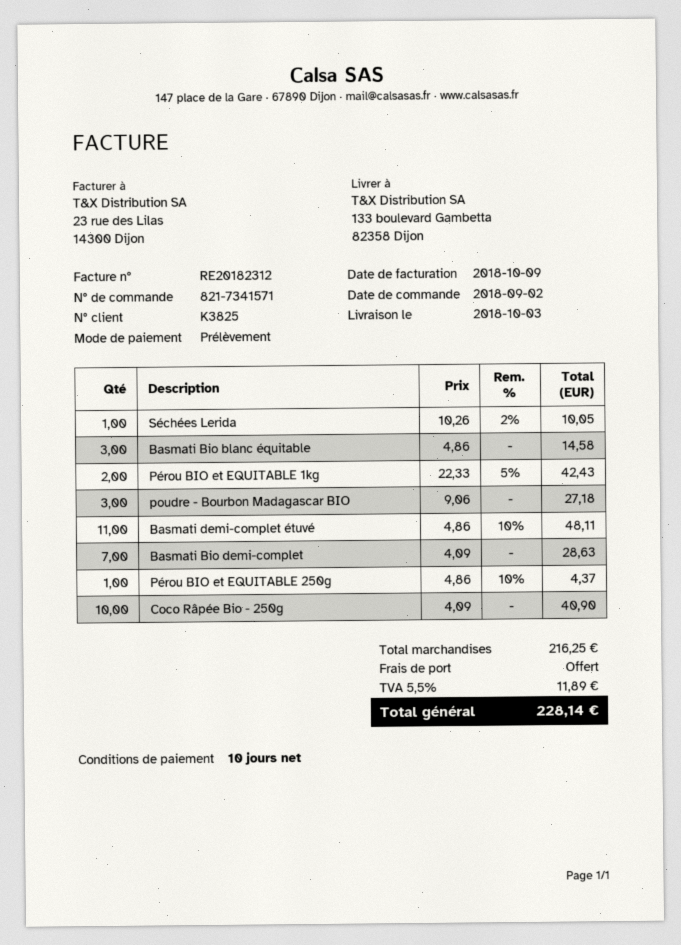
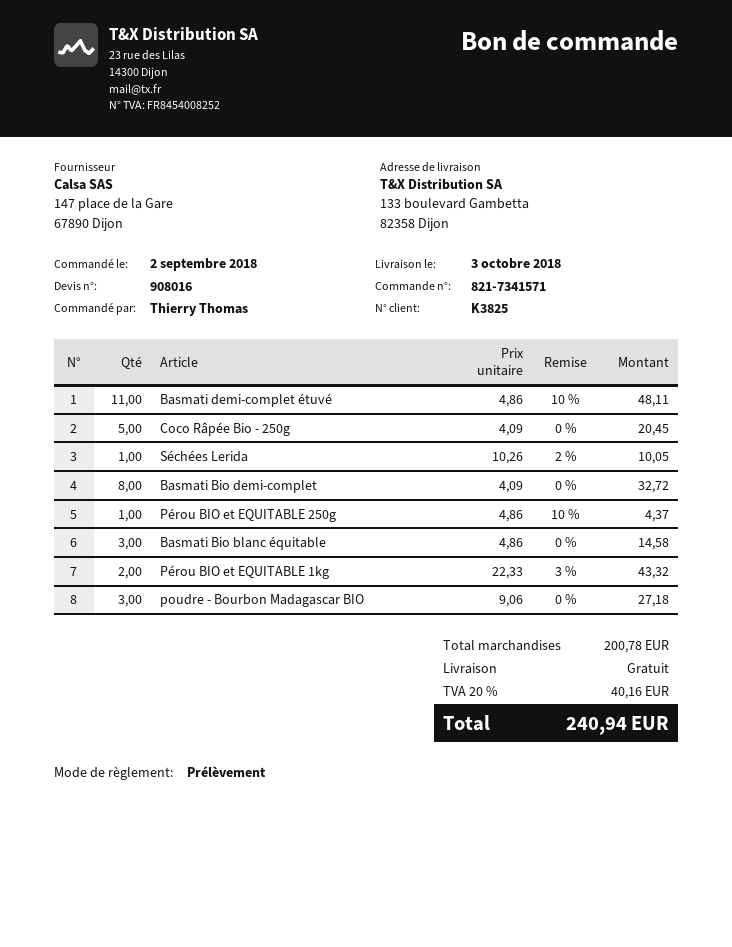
Pérou BIO et EQUITABLE 1kg: 2 x 22.33 - 5% = 42.43 -> 2 x 22.33 - 3% = 43.32
Basmati Bio demi-complet: 7 x 4.09 = 28.63 -> 8 x 4.09 = 32.72
Coco Râpée Bio - 250g: 10 x 4.09 = 40.90 -> 5 x 4.09 = 20.45
subtotal: 216.25 -> 200.78
tax: 5.5% = 11.89 -> 20% = 40.16
total: 228.14 -> 240.94

